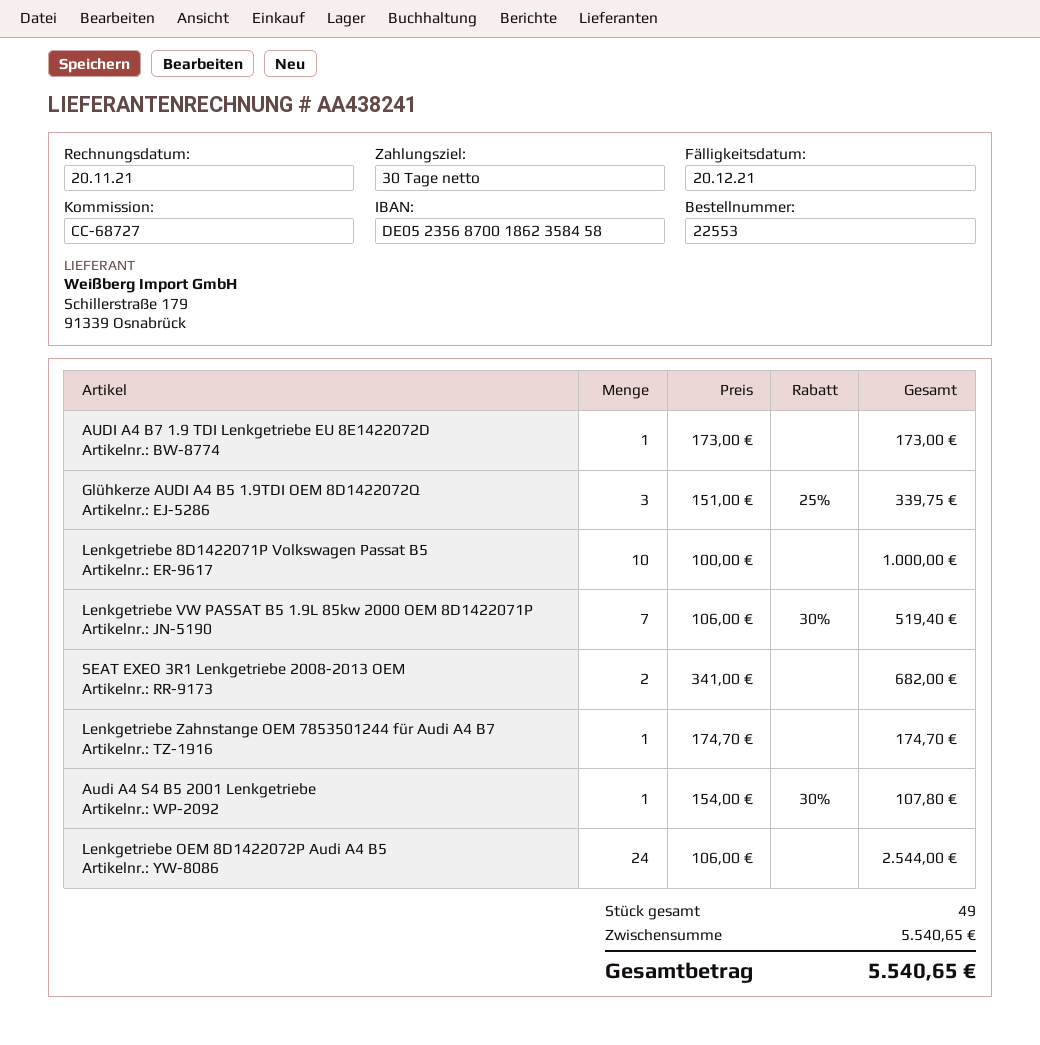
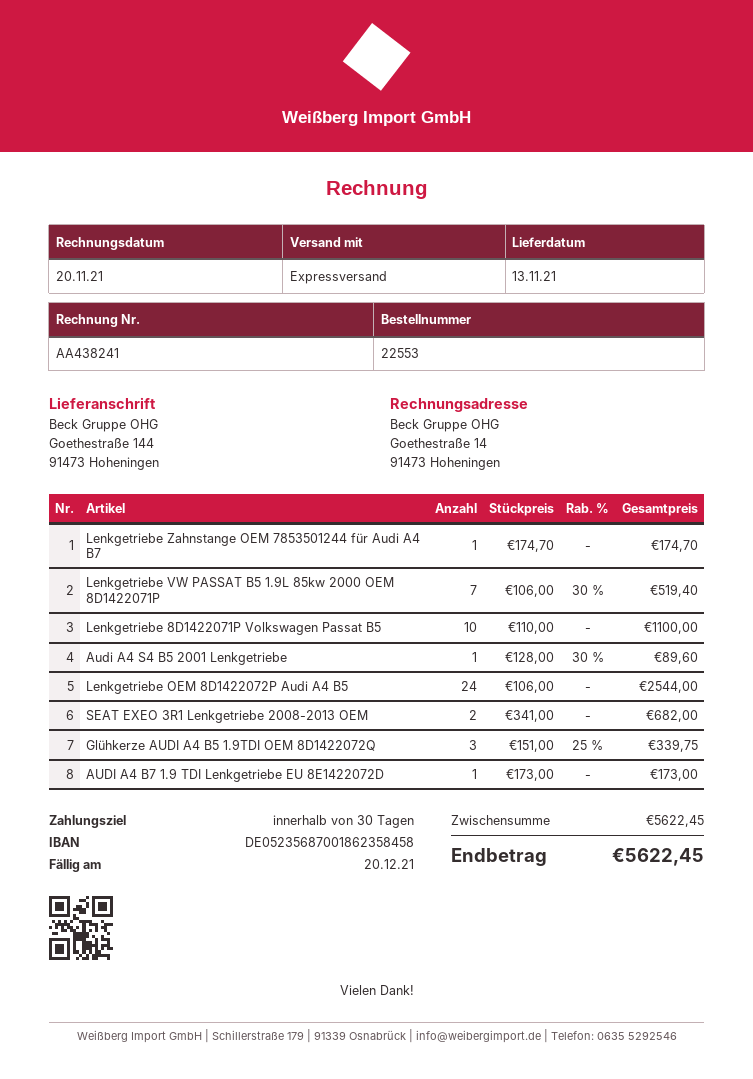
Lenkgetriebe 8D1422071P Volkswagen Passat B5: 10 x 100.00 = 1000.00 -> 10 x 110.00 = 1100.00
Audi A4 S4 B5 2001 Lenkgetriebe: 1 x 154.00 - 30% = 107.80 -> 1 x 128.00 - 30% = 89.60
subtotal: 5540.65 -> 5622.45
total: 5540.65 -> 5622.45

